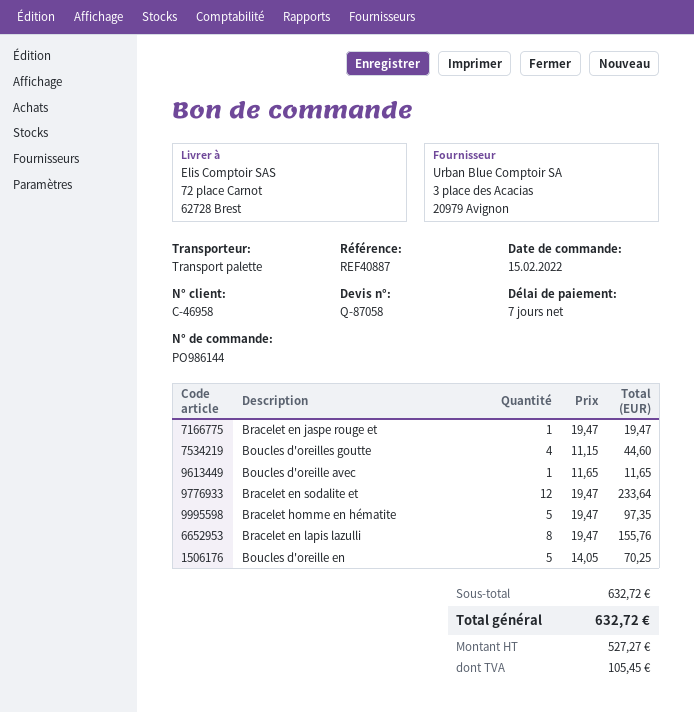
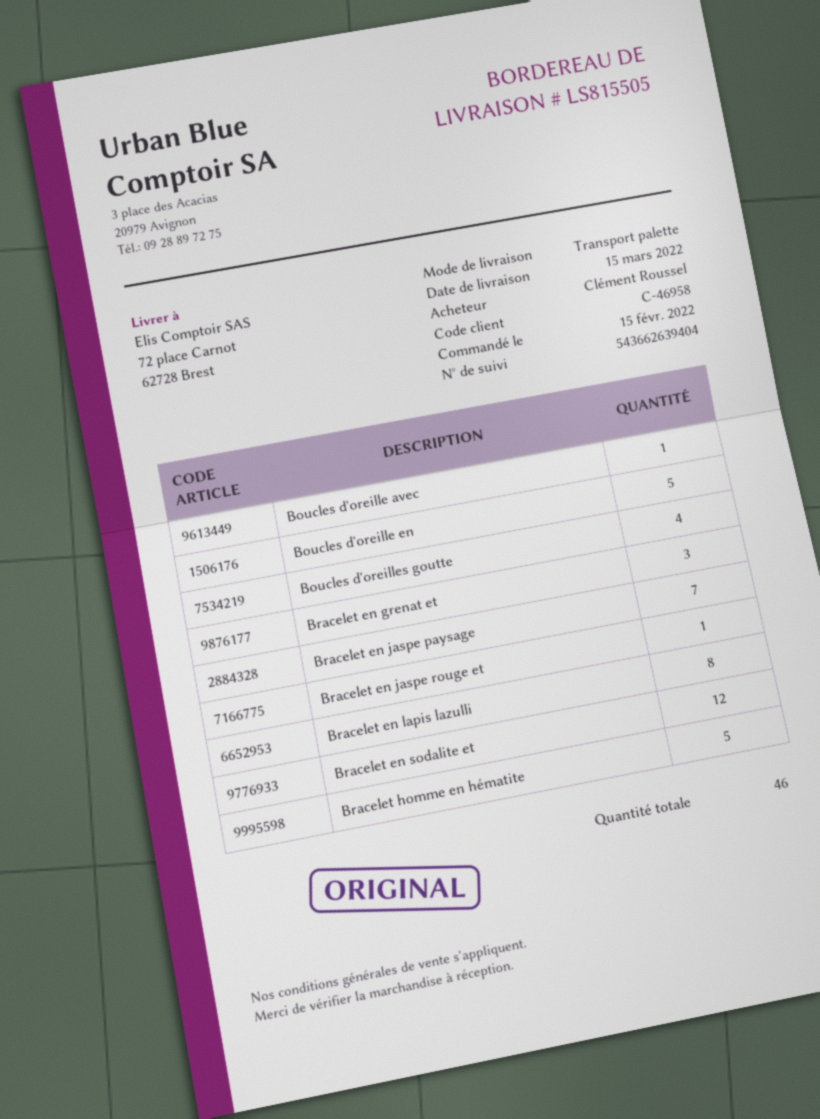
Bracelet en grenat et: none -> 3
Bracelet en jaspe paysage: none -> 7

